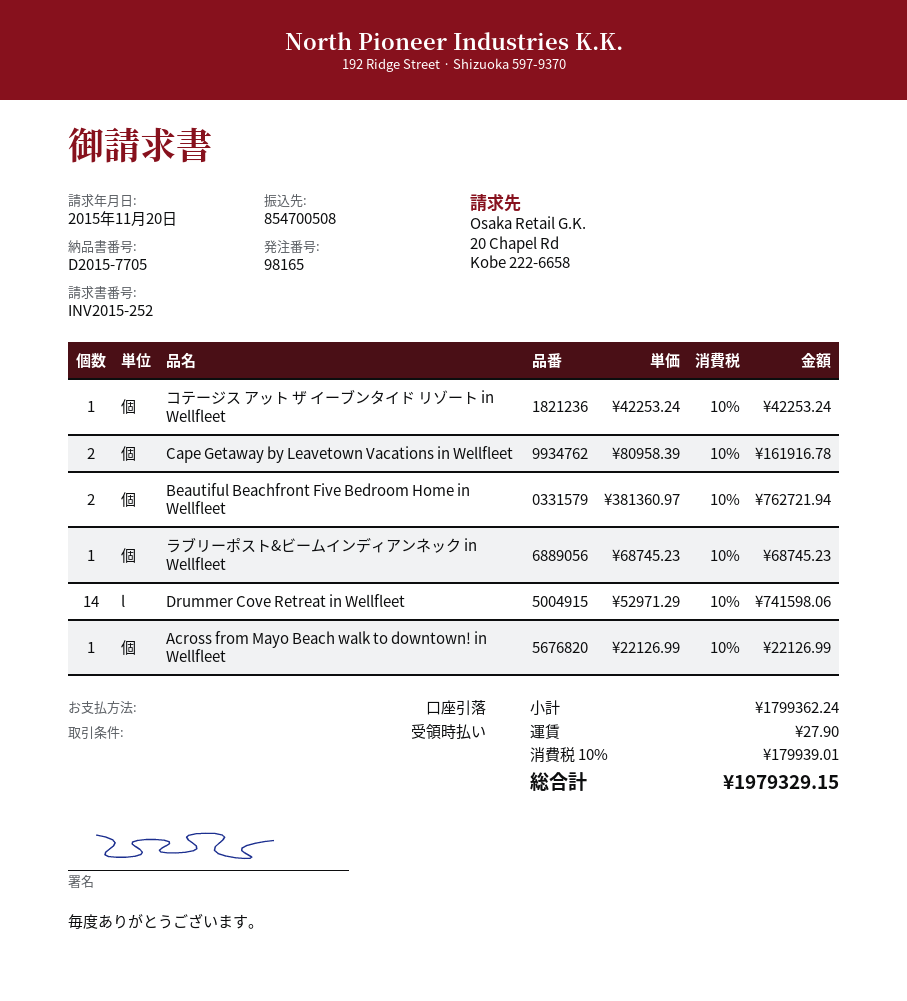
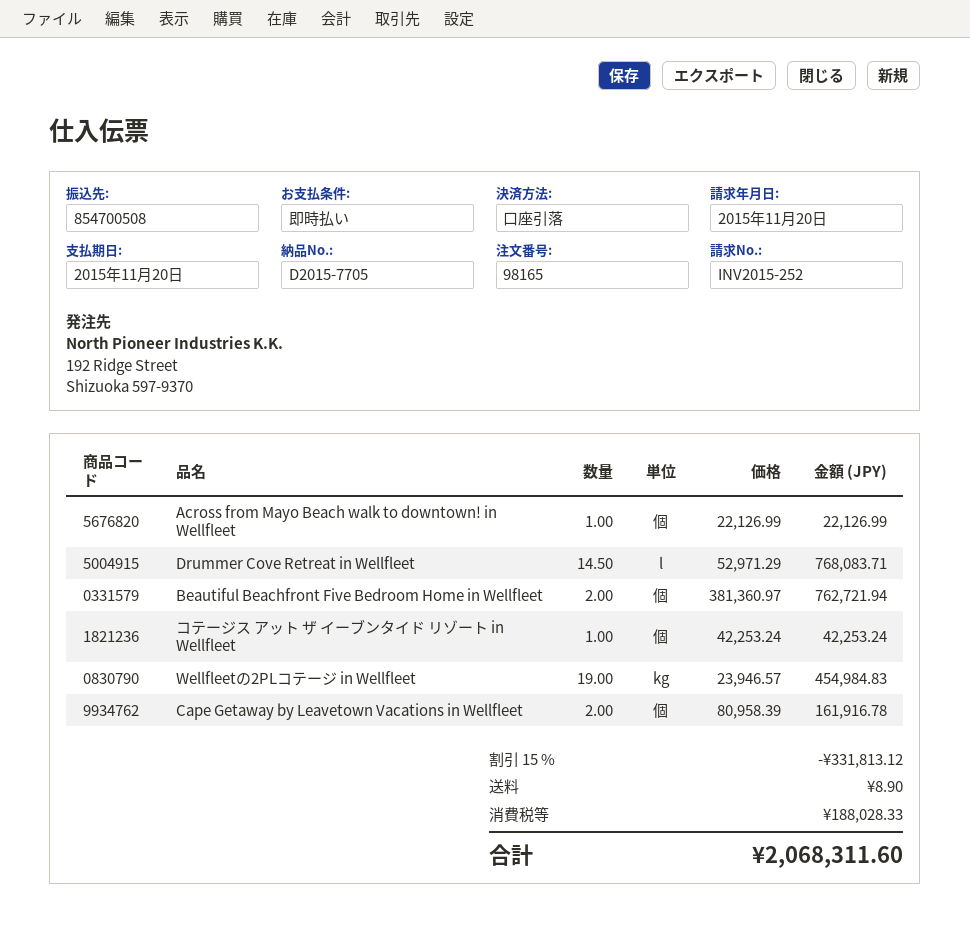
ラブリーポスト&ビームインディアンネック in Wellfleet: 1 x 68745.23 = 68745.23 -> none
Drummer Cove Retreat in Wellfleet: 14 x 52971.29 = 741598.06 -> 14.5 x 52971.29 = 768083.71
Wellfleetの2PLコテージ in Wellfleet: none -> 19 x 23946.57 = 454984.83
discount: none -> 15% = 331813.12
shipping: 27.90 -> 8.90
tax: 179939.01 -> 188028.33
total: 1979329.15 -> 2068311.60

